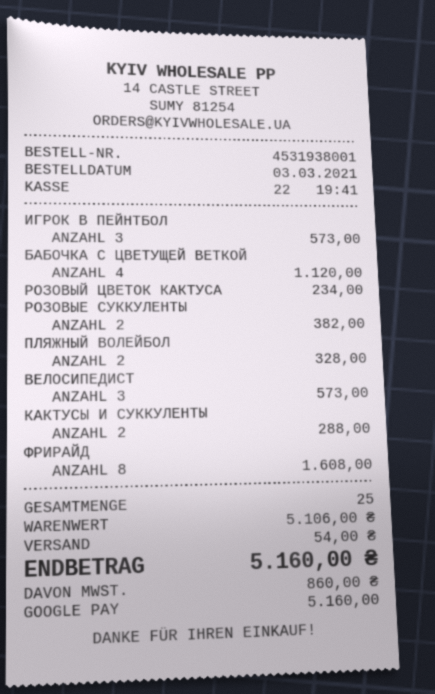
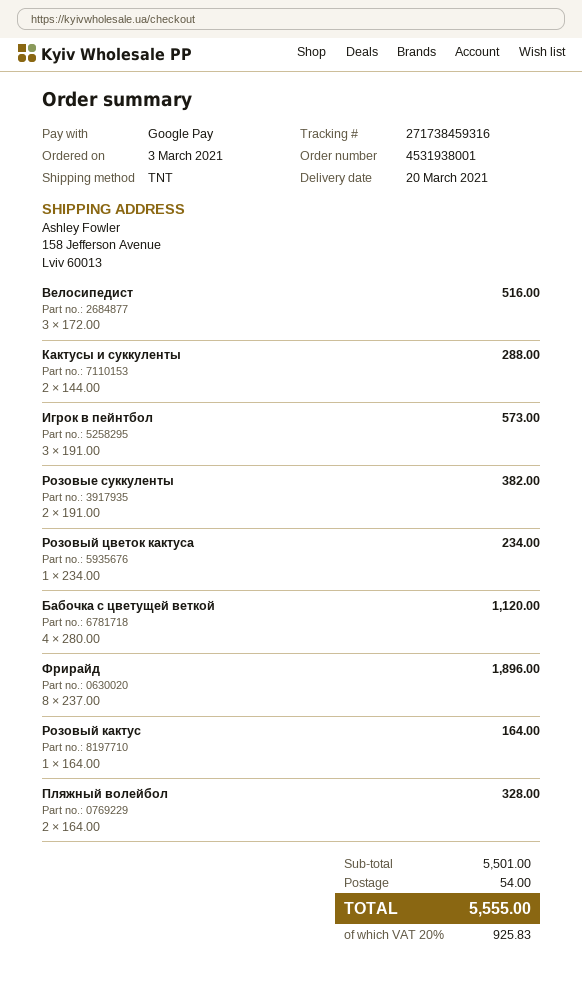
ВЕЛОСИПЕДИСТ: 3 for 573.00 -> 3 for 516.00
ФРИРАЙД: 8 for 1608.00 -> 8 for 1896.00
Розовый кактус: none -> 1 for 164.00
subtotal: 5106.00 -> 5501.00
tax: 860.00 -> 925.83
total: 5160.00 -> 5555.00

